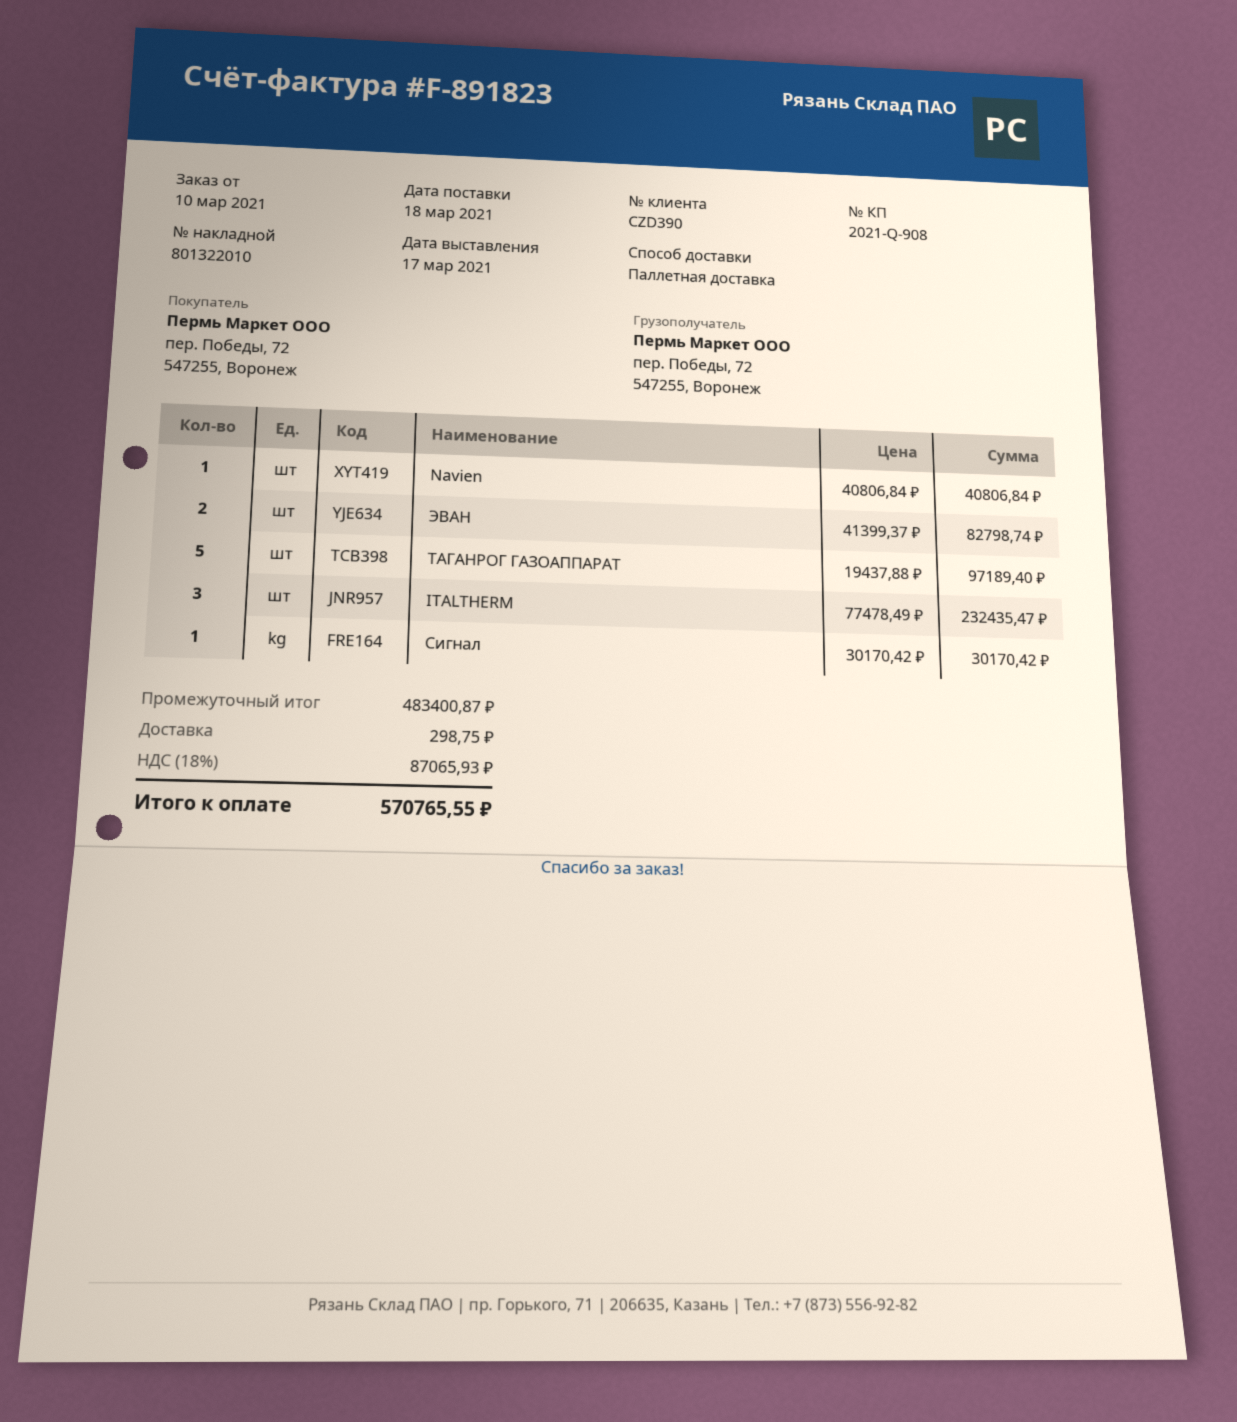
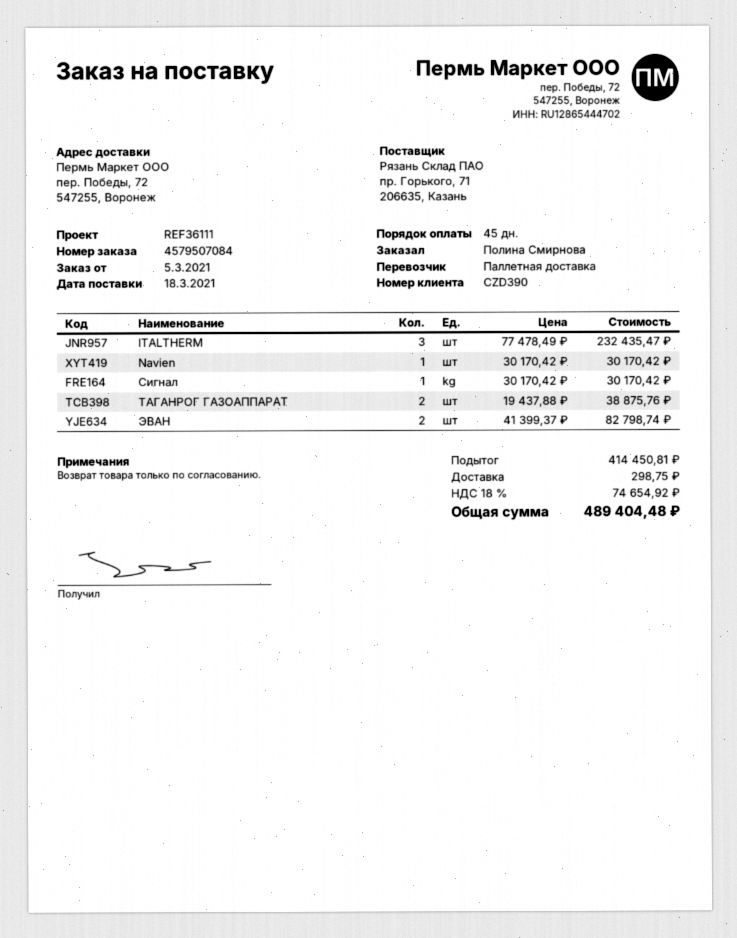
order date: 2021-03-10 -> 2021-03-05
Navien: 1 x 40806.84 = 40806.84 -> 1 x 30170.42 = 30170.42
ТАГАНРОГ ГАЗОАППАРАТ: 5 x 19437.88 = 97189.40 -> 2 x 19437.88 = 38875.76
subtotal: 483400.87 -> 414450.81
tax: 18% = 87065.93 -> 18% = 74654.92
total: 570765.55 -> 489404.48

